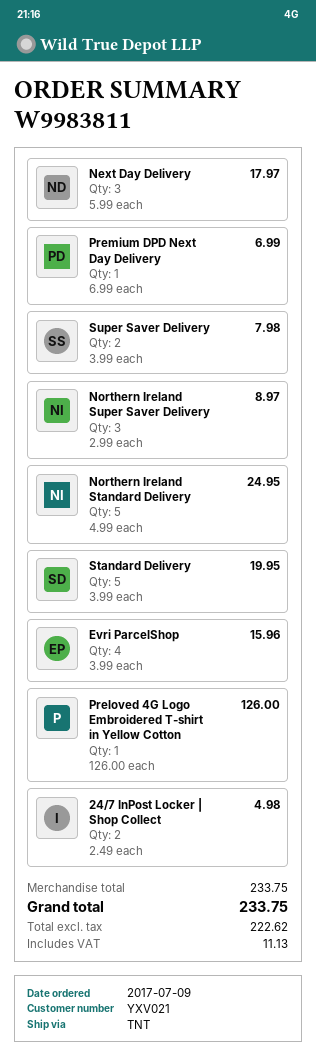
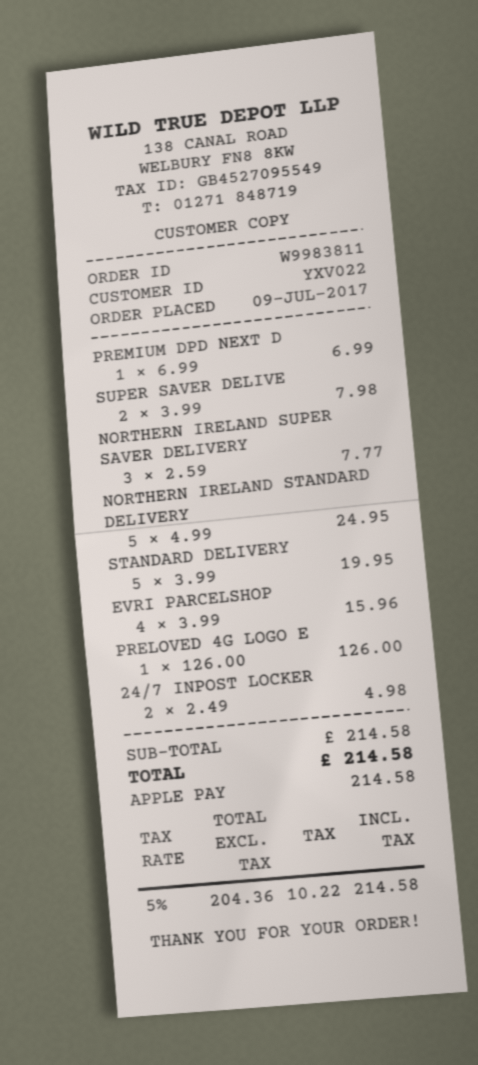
customer number: YXV021 -> YXV022
Next Day Delivery: 3 x 5.99 = 17.97 -> none
Northern Ireland Super Saver Delivery: 3 x 2.99 = 8.97 -> 3 x 2.59 = 7.77
subtotal: 233.75 -> 214.58
net: 222.62 -> 204.36
tax: 11.13 -> 10.22
total: 233.75 -> 214.58

